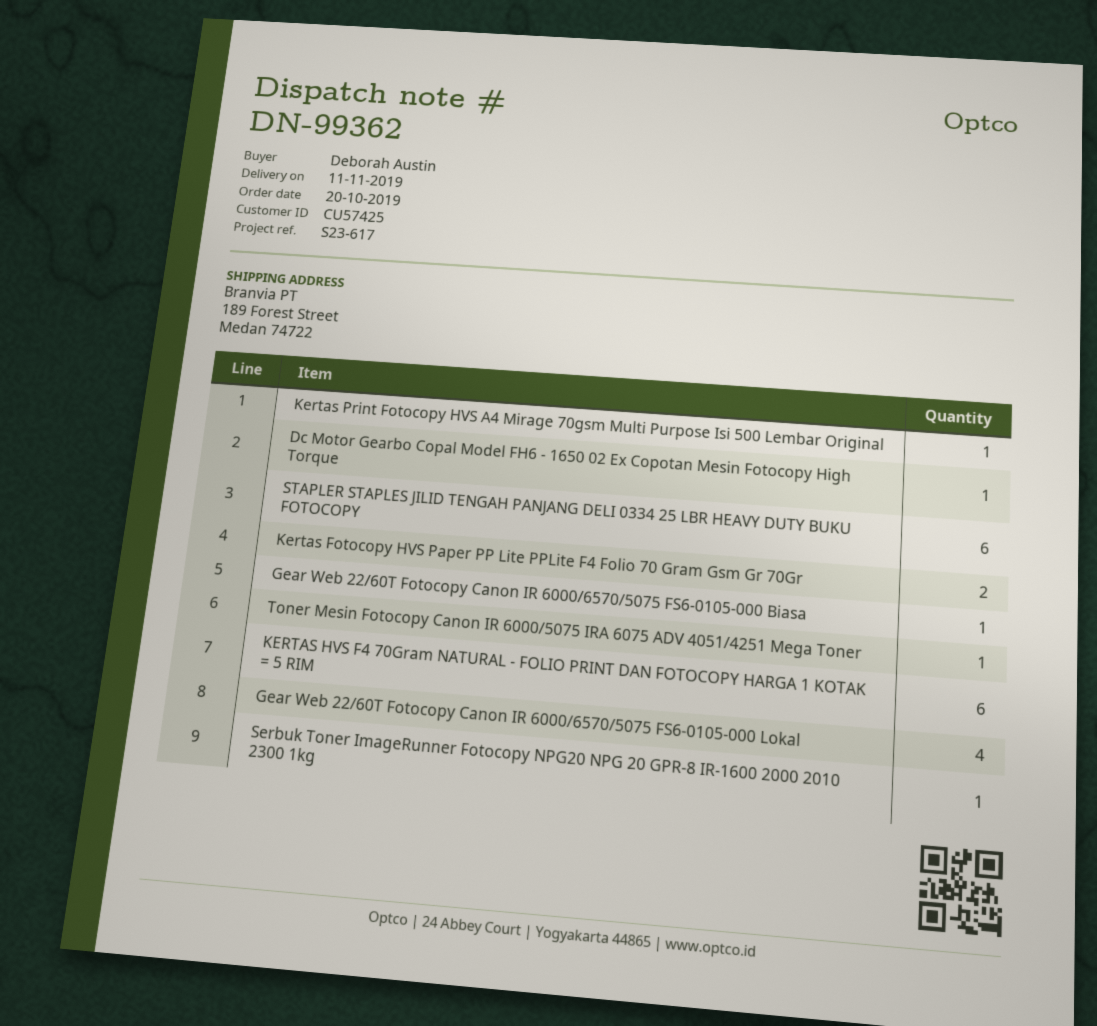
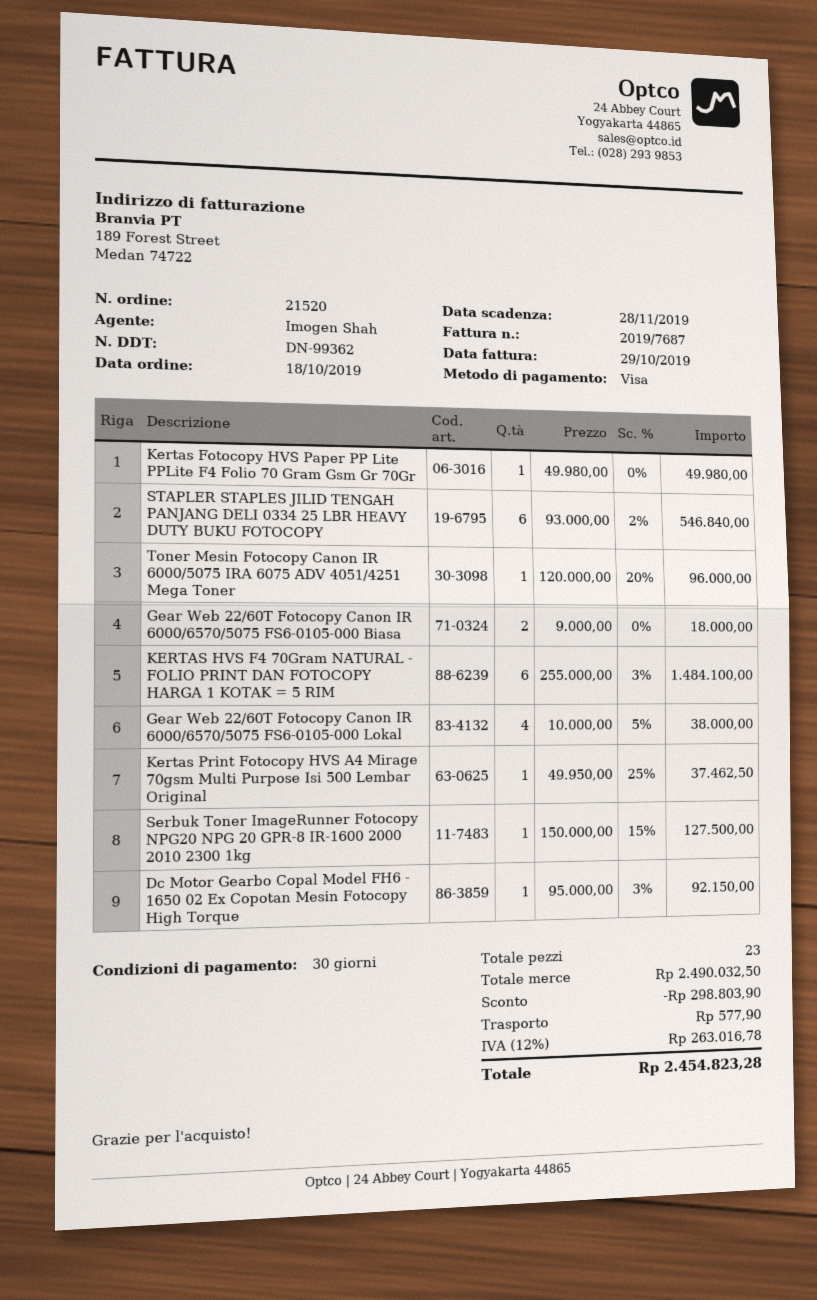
order date: 2019-10-20 -> 2019-10-18
Kertas Fotocopy HVS Paper PP Lite PPLite F4 Folio 70 Gram Gsm Gr 70Gr: 2 -> 1
Gear Web 22/60T Fotocopy Canon IR 6000/6570/5075 FS6-0105-000 Biasa: 1 -> 2

